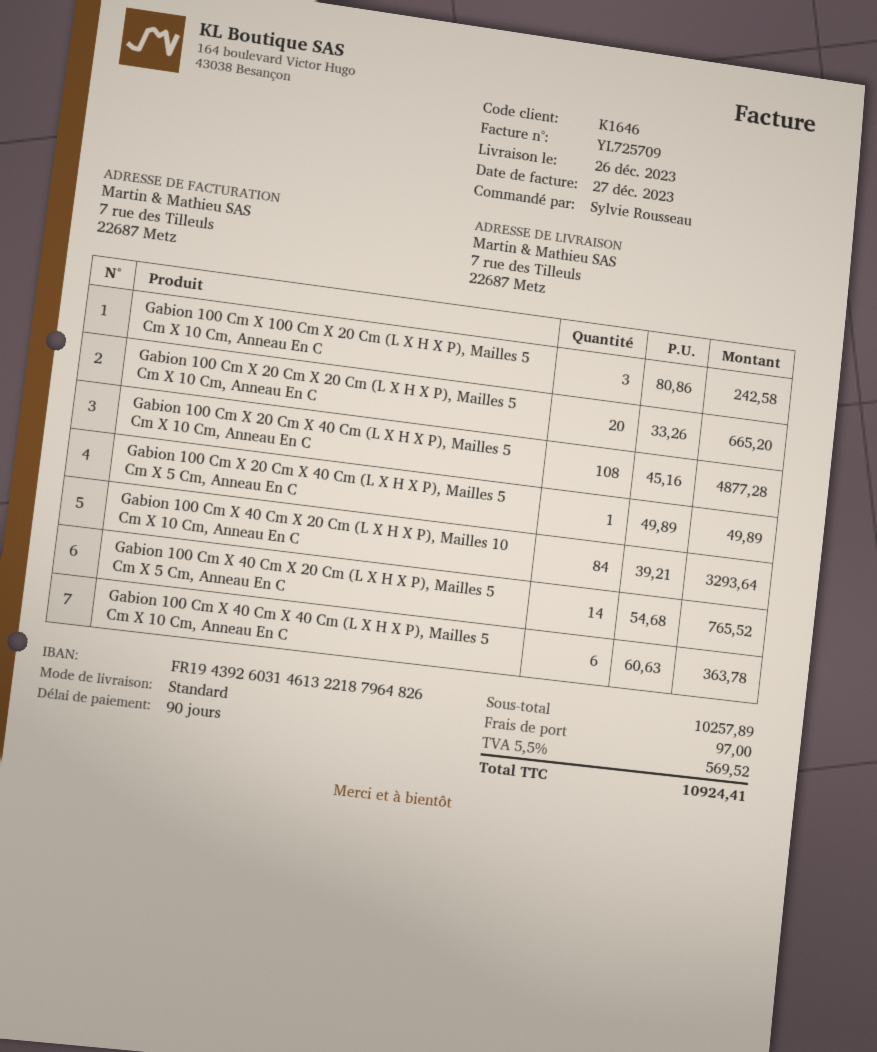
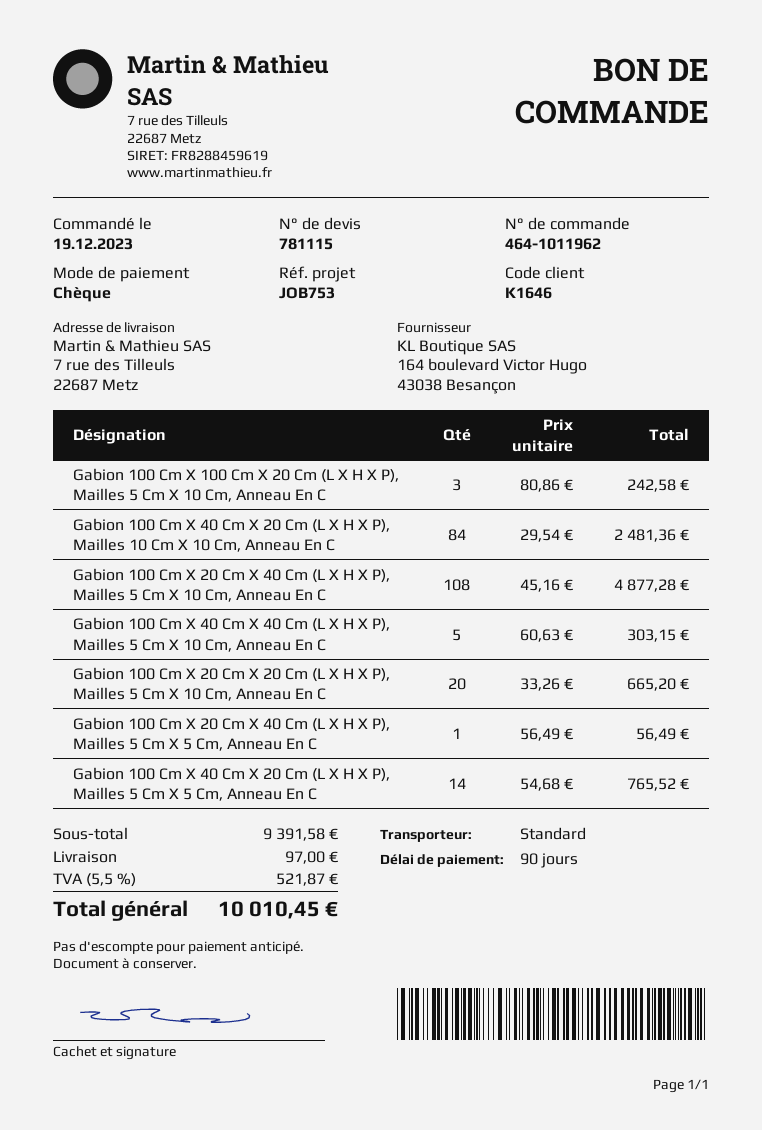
Gabion 100 Cm X 20 Cm X 40 Cm (L X H X P), Mailles 5 Cm X 5 Cm, Anneau En C: 1 x 49.89 = 49.89 -> 1 x 56.49 = 56.49
Gabion 100 Cm X 40 Cm X 20 Cm (L X H X P), Mailles 10 Cm X 10 Cm, Anneau En C: 84 x 39.21 = 3293.64 -> 84 x 29.54 = 2481.36
Gabion 100 Cm X 40 Cm X 40 Cm (L X H X P), Mailles 5 Cm X 10 Cm, Anneau En C: 6 x 60.63 = 363.78 -> 5 x 60.63 = 303.15
subtotal: 10257.89 -> 9391.58
tax: 5.5% = 569.52 -> 5.5% = 521.87
total: 10924.41 -> 10010.45

